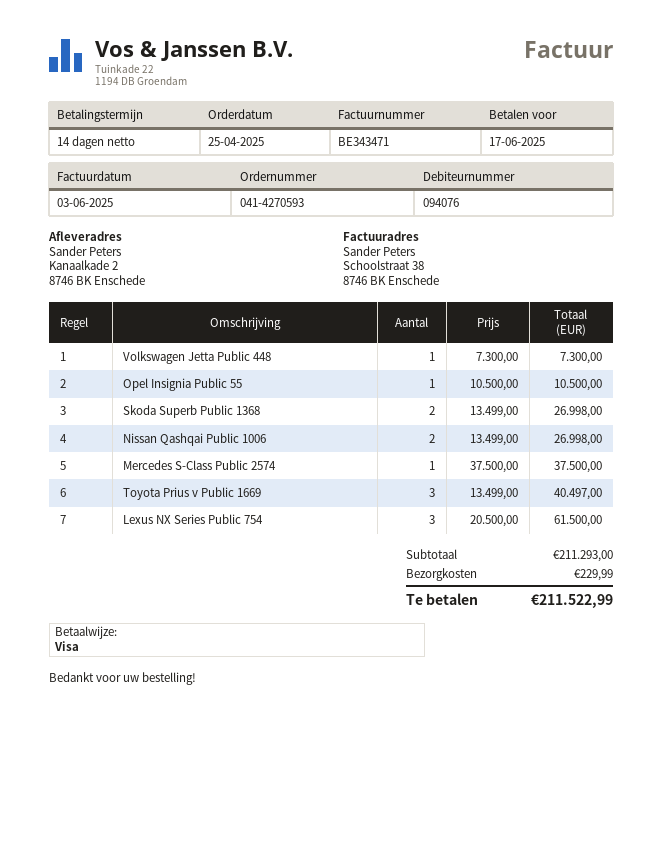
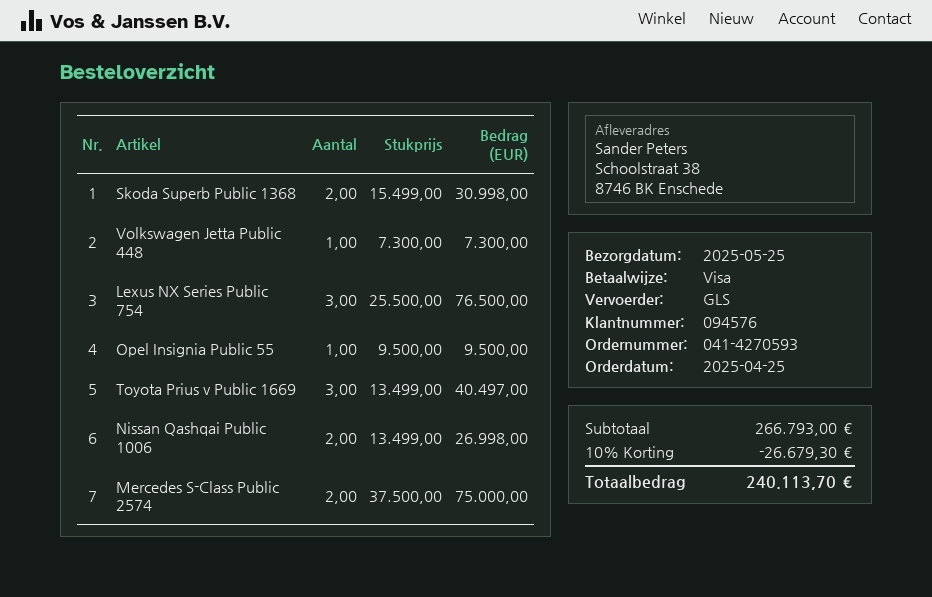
customer number: 094076 -> 094576
ship to: Kanaalkade 2, 8746 BK Enschede -> Schoolstraat 38, 8746 BK Enschede
Opel Insignia Public 55: 1 x 10500.00 = 10500.00 -> 1 x 9500.00 = 9500.00
Skoda Superb Public 1368: 2 x 13499.00 = 26998.00 -> 2 x 15499.00 = 30998.00
Mercedes S-Class Public 2574: 1 x 37500.00 = 37500.00 -> 2 x 37500.00 = 75000.00
Lexus NX Series Public 754: 3 x 20500.00 = 61500.00 -> 3 x 25500.00 = 76500.00
subtotal: 211293.00 -> 266793.00
discount: none -> 10% = 26679.30
shipping: 229.99 -> none
total: 211522.99 -> 240113.70

